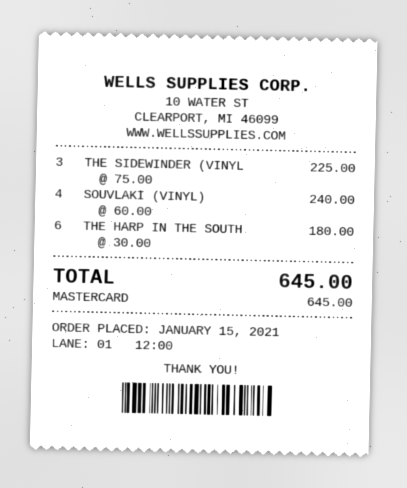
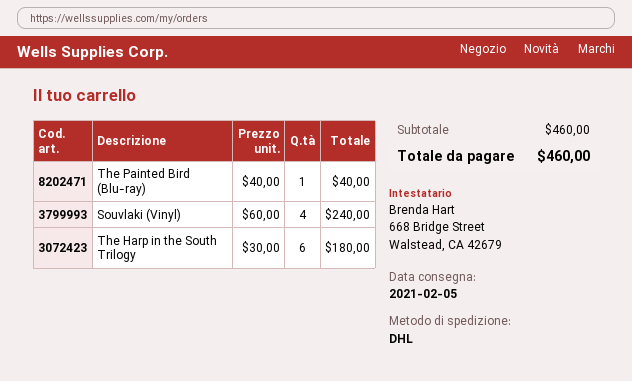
THE SIDEWINDER (VINYL: 3 x 75.00 = 225.00 -> none
The Painted Bird (Blu-ray): none -> 1 x 40.00 = 40.00
total: 645.00 -> 460.00

